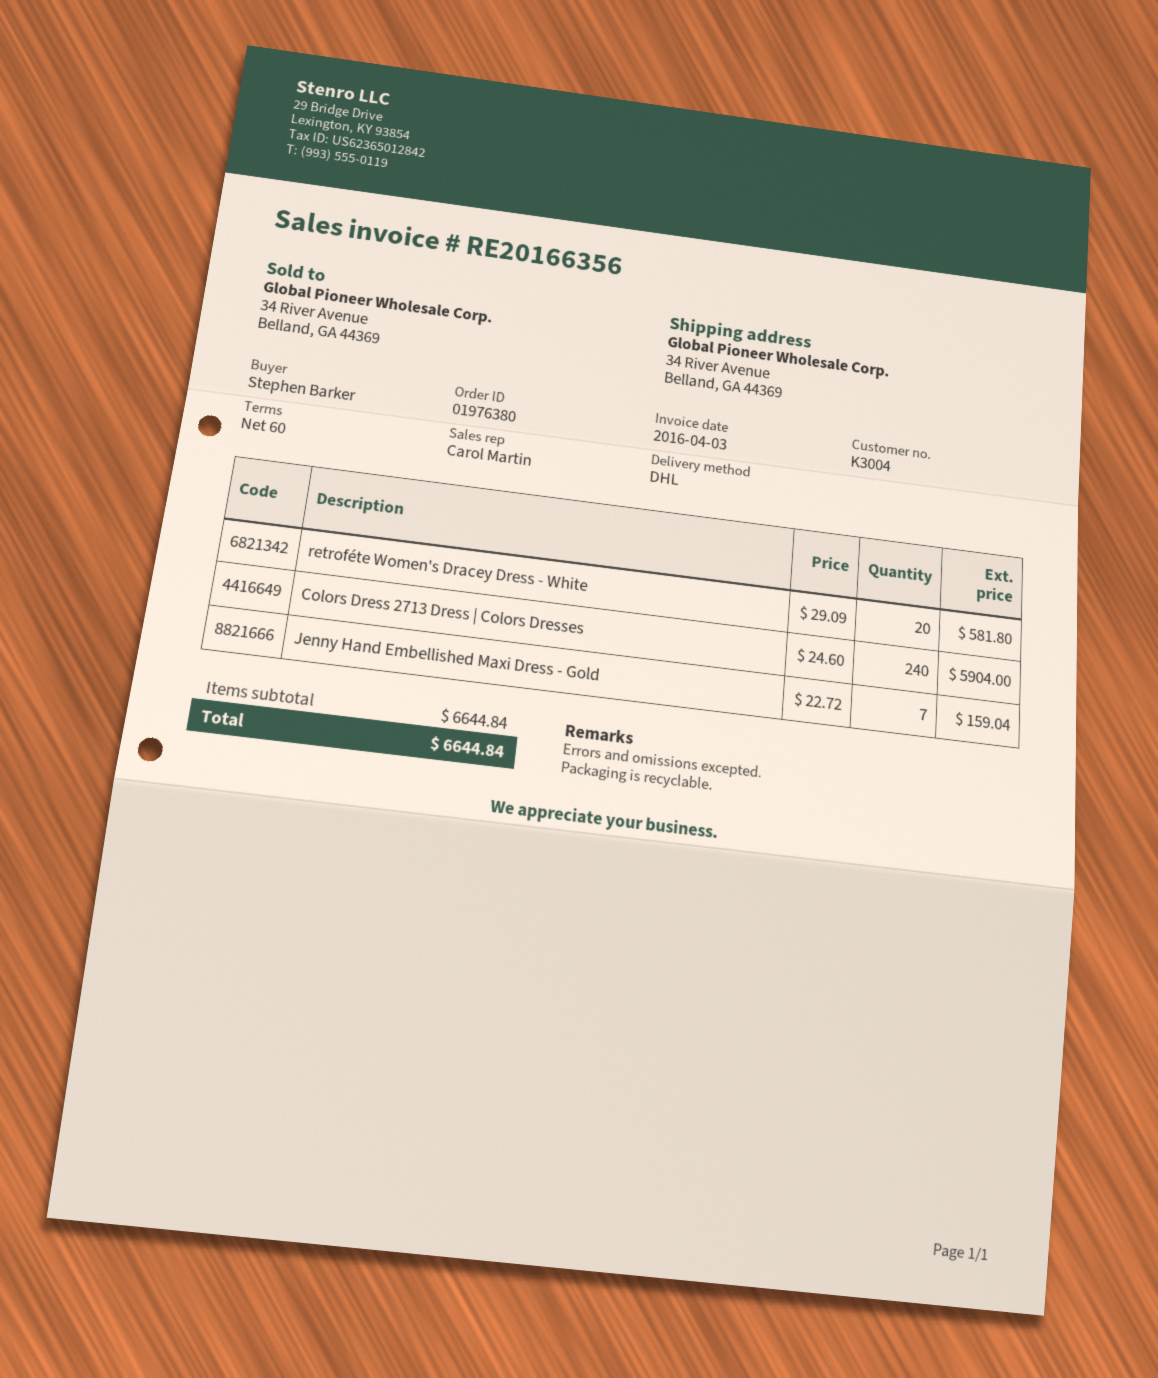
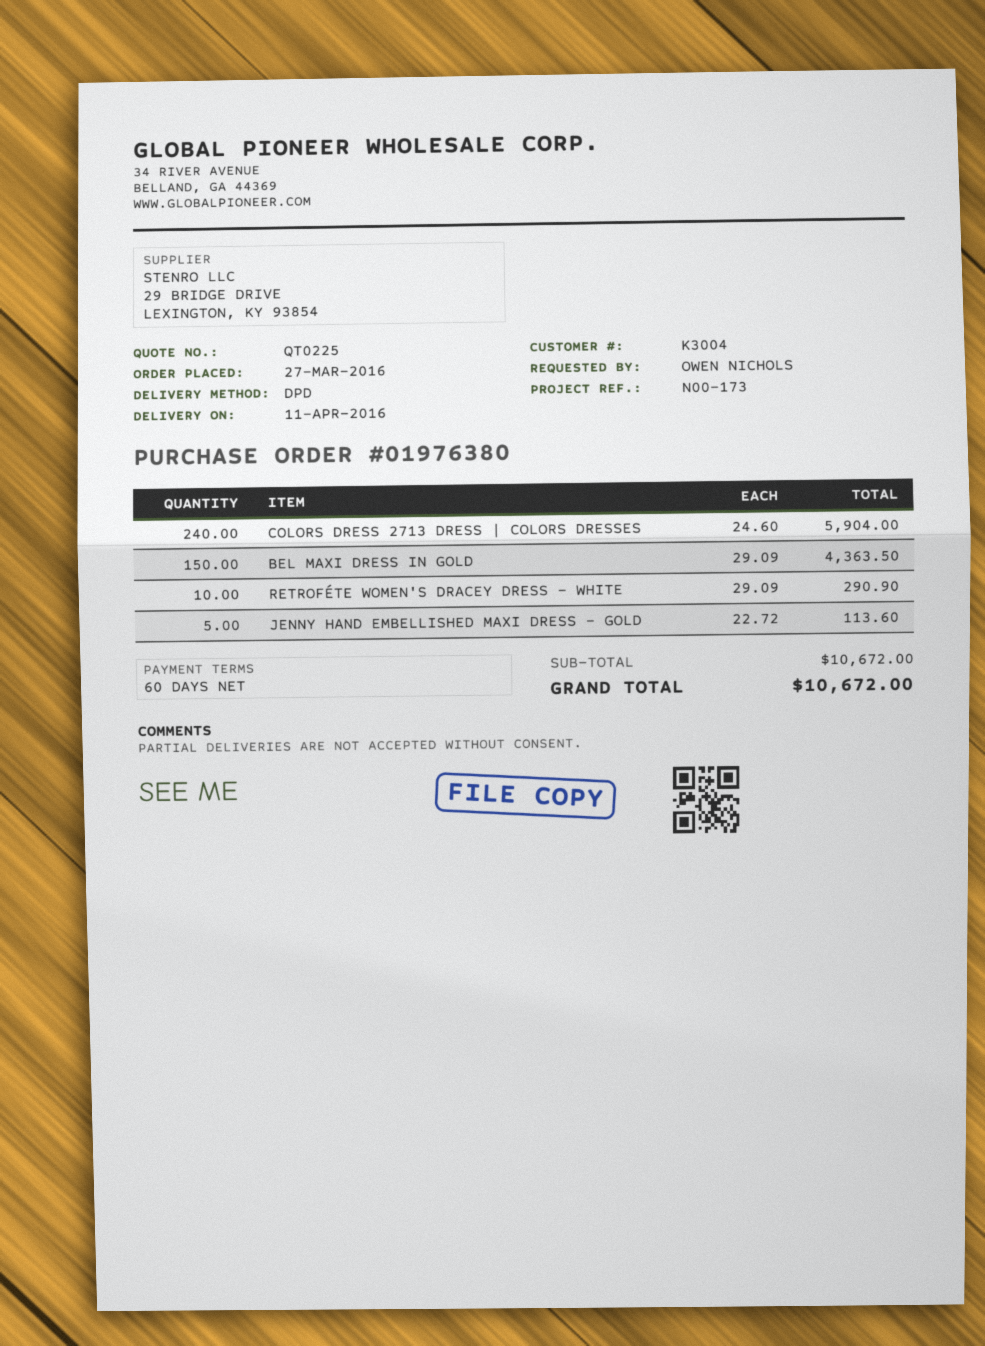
ordered by: Stephen Barker -> OWEN NICHOLS
shipping method: DHL -> DPD
retroféte Women's Dracey Dress - White: 20 x 29.09 = 581.80 -> 10 x 29.09 = 290.90
Jenny Hand Embellished Maxi Dress - Gold: 7 x 22.72 = 159.04 -> 5 x 22.72 = 113.60
BEL MAXI DRESS IN GOLD: none -> 150 x 29.09 = 4363.50
subtotal: 6644.84 -> 10672.00
total: 6644.84 -> 10672.00

